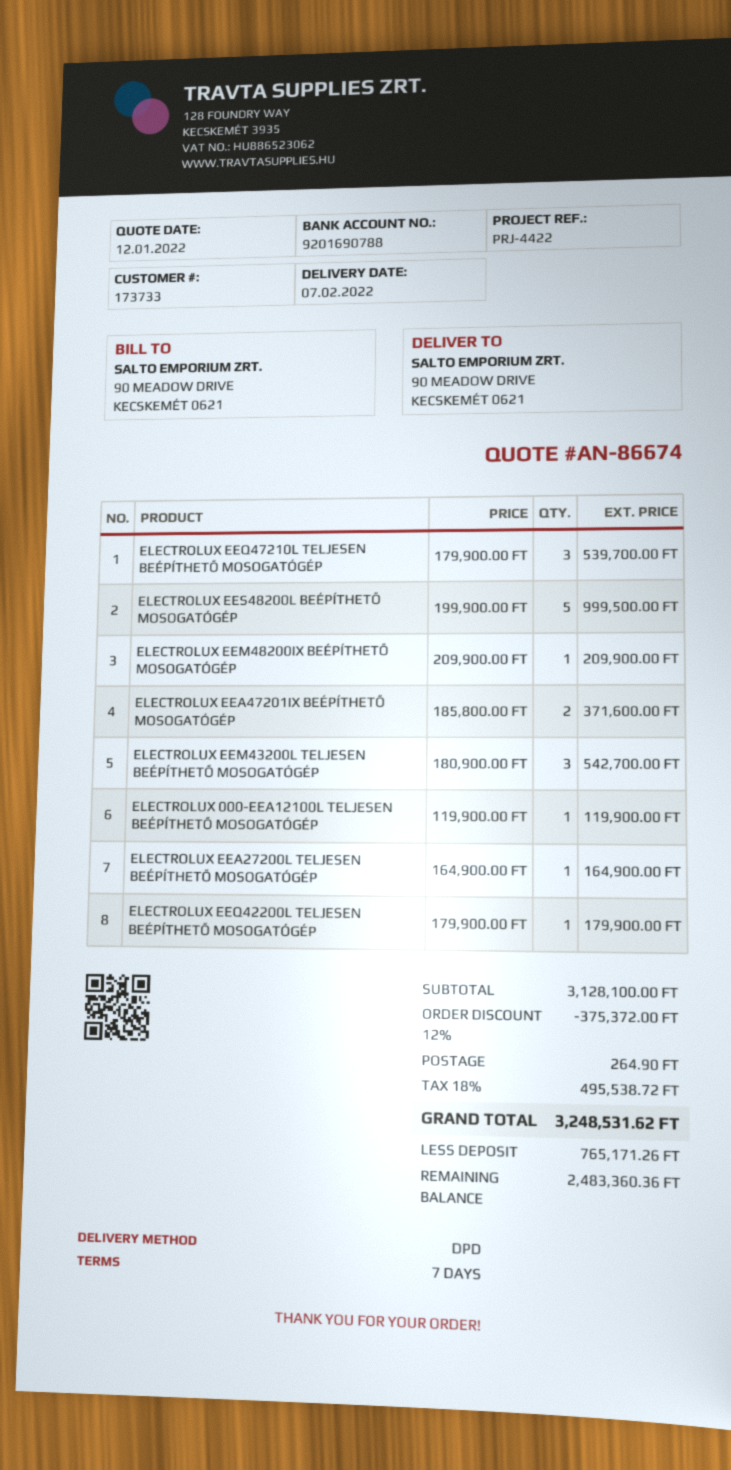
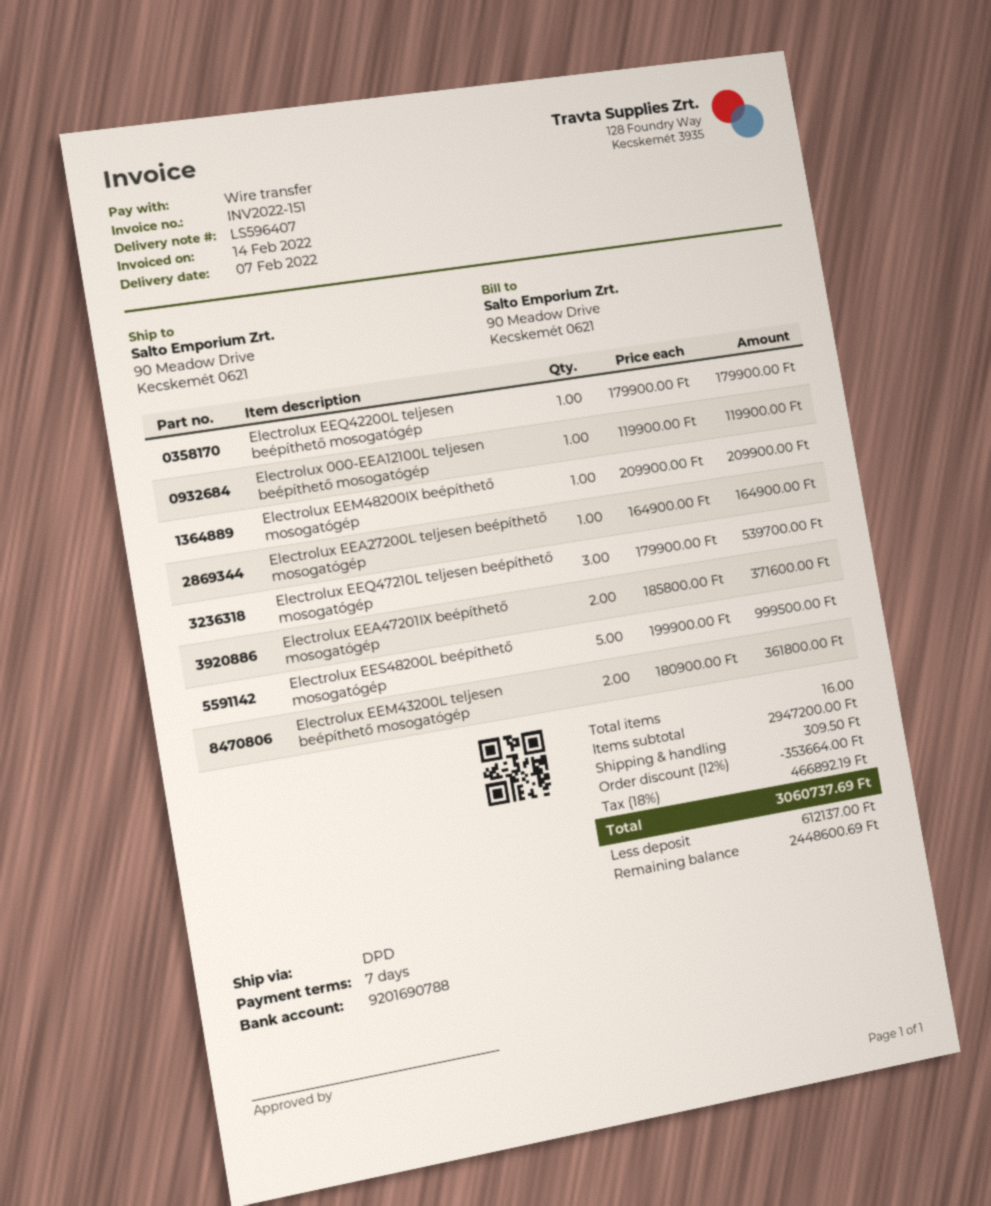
ELECTROLUX EEM43200L TELJESEN BEÉPÍTHETŐ MOSOGATÓGÉP: 3 x 180900.00 = 542700.00 -> 2 x 180900.00 = 361800.00
subtotal: 3128100.00 -> 2947200.00
discount: 12% = 375372.00 -> 12% = 353664.00
shipping: 264.90 -> 309.50
tax: 18% = 495538.72 -> 18% = 466892.19
total: 3248531.62 -> 3060737.69
deposit: 765171.26 -> 612137.00
balance: 2483360.36 -> 2448600.69

